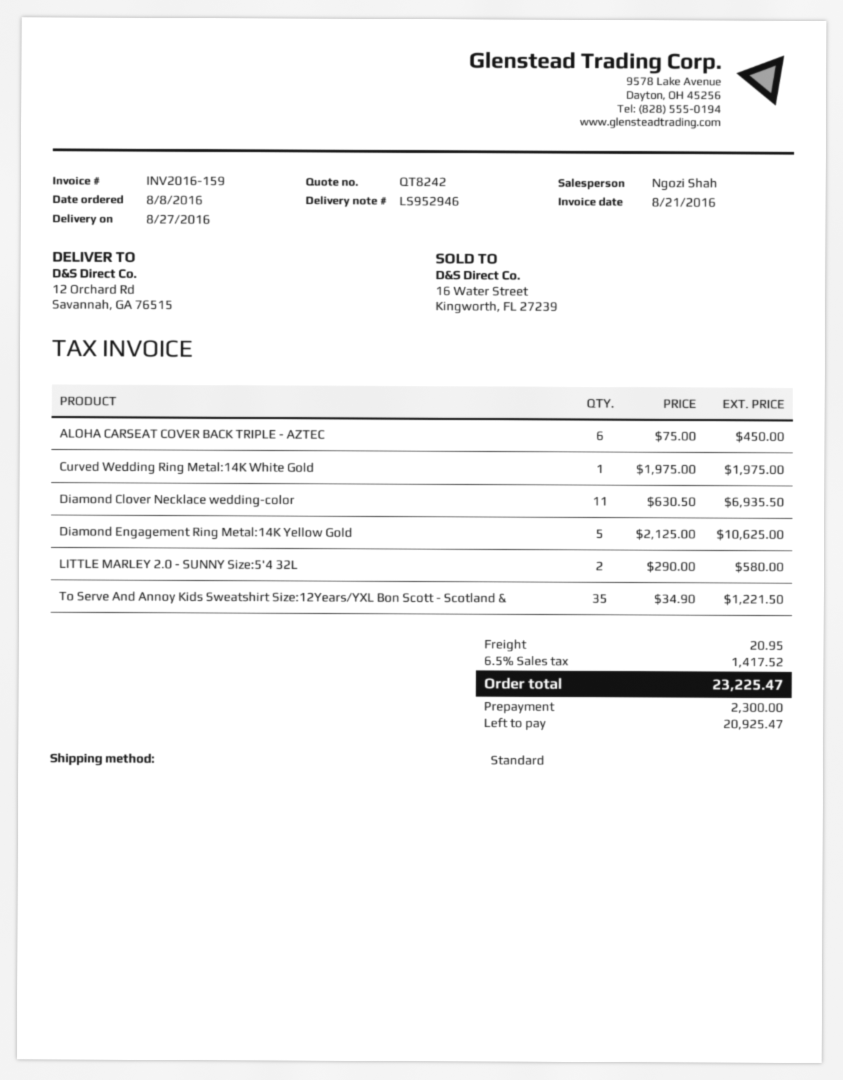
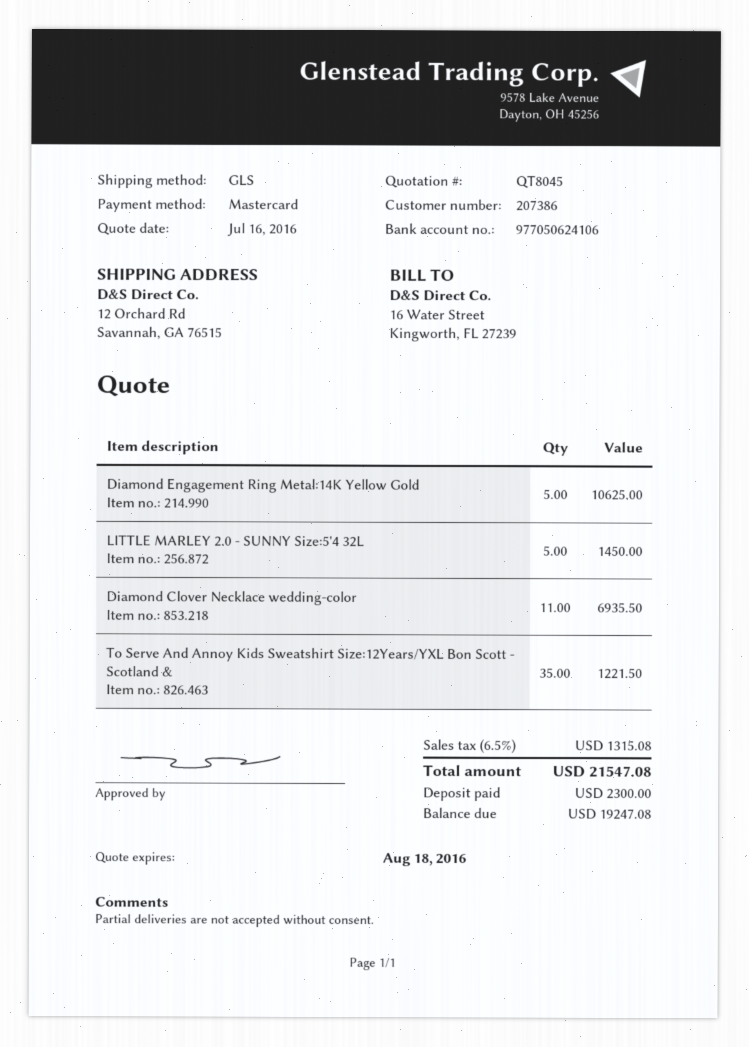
quote number: QT8242 -> QT8045
shipping method: standard -> GLS
ALOHA CARSEAT COVER BACK TRIPLE - AZTEC: 6 for 450.00 -> none
Curved Wedding Ring Metal:14K White Gold: 1 for 1975.00 -> none
LITTLE MARLEY 2.0 - SUNNY Size:5'4 32L: 2 for 580.00 -> 5 for 1450.00
shipping: 20.95 -> none
tax: 6.5% = 1417.52 -> 6.5% = 1315.08
total: 23225.47 -> 21547.08
balance: 20925.47 -> 19247.08

